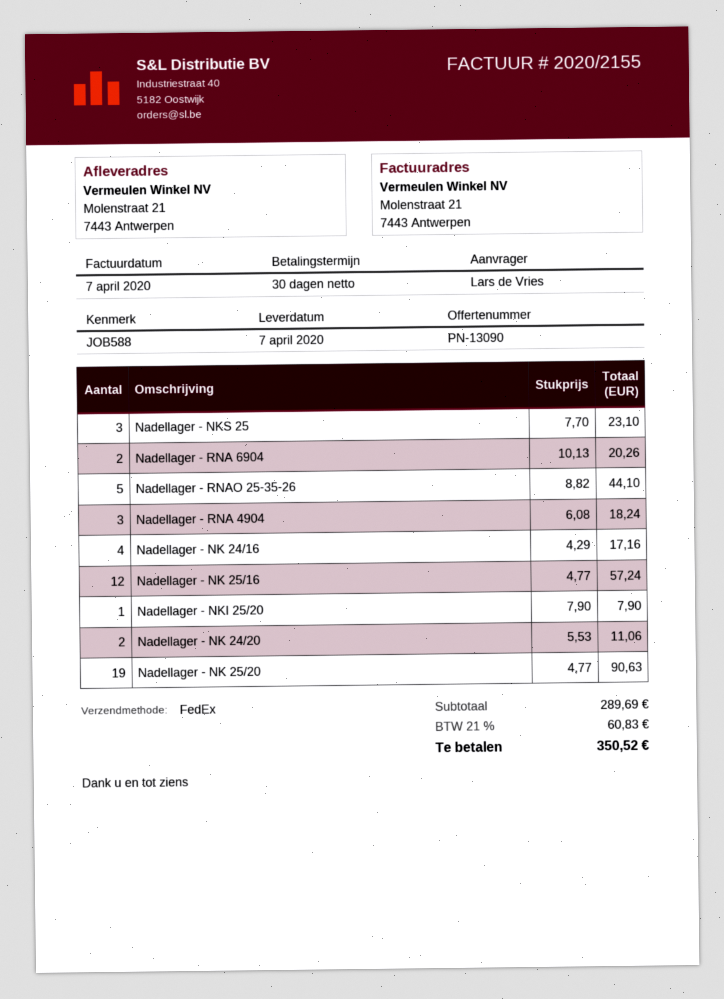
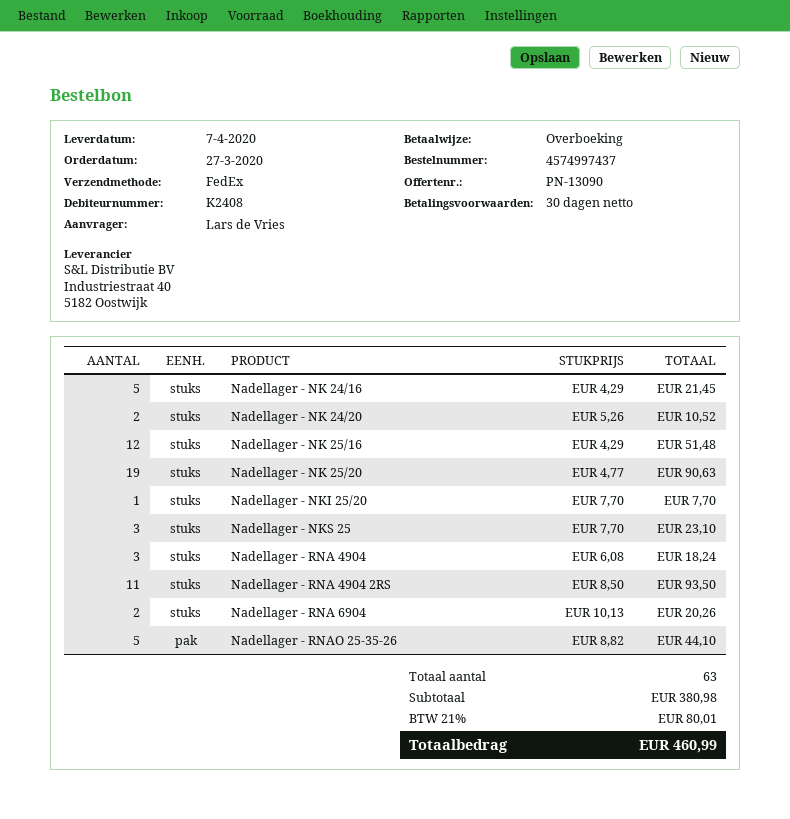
Nadellager - NK 24/16: 4 x 4.29 = 17.16 -> 5 x 4.29 = 21.45
Nadellager - NK 25/16: 12 x 4.77 = 57.24 -> 12 x 4.29 = 51.48
Nadellager - NKI 25/20: 1 x 7.90 = 7.90 -> 1 x 7.70 = 7.70
Nadellager - NK 24/20: 2 x 5.53 = 11.06 -> 2 x 5.26 = 10.52
Nadellager - RNA 4904 2RS: none -> 11 x 8.50 = 93.50
subtotal: 289.69 -> 380.98
tax: 21% = 60.83 -> 21% = 80.01
total: 350.52 -> 460.99

